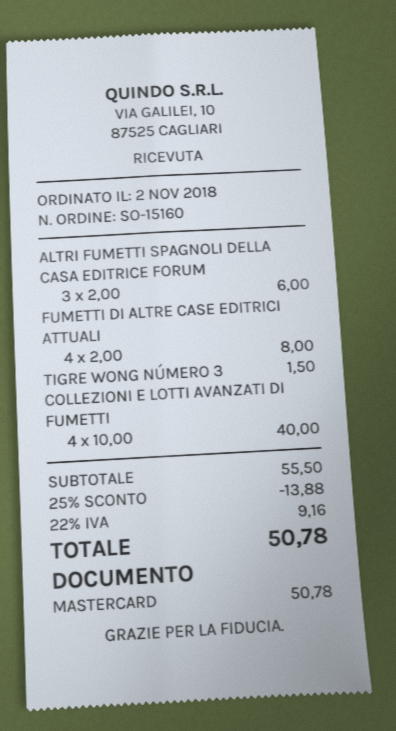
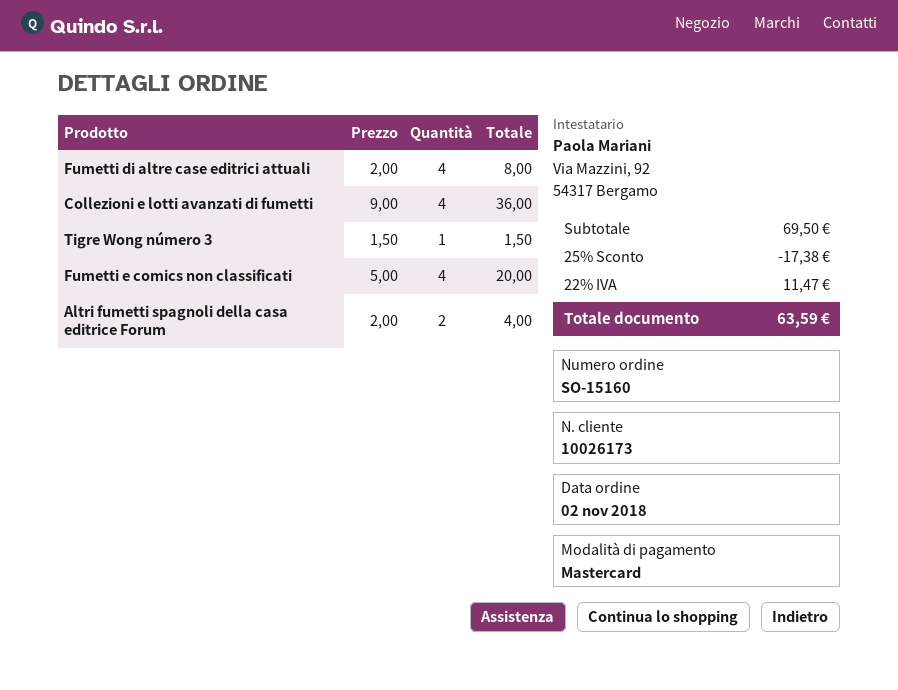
ALTRI FUMETTI SPAGNOLI DELLA CASA EDITRICE FORUM: 3 x 2.00 = 6.00 -> 2 x 2.00 = 4.00
COLLEZIONI E LOTTI AVANZATI DI FUMETTI: 4 x 10.00 = 40.00 -> 4 x 9.00 = 36.00
Fumetti e comics non classificati: none -> 4 x 5.00 = 20.00
subtotal: 55.50 -> 69.50
discount: 25% = 13.88 -> 25% = 17.38
tax: 22% = 9.16 -> 22% = 11.47
total: 50.78 -> 63.59

